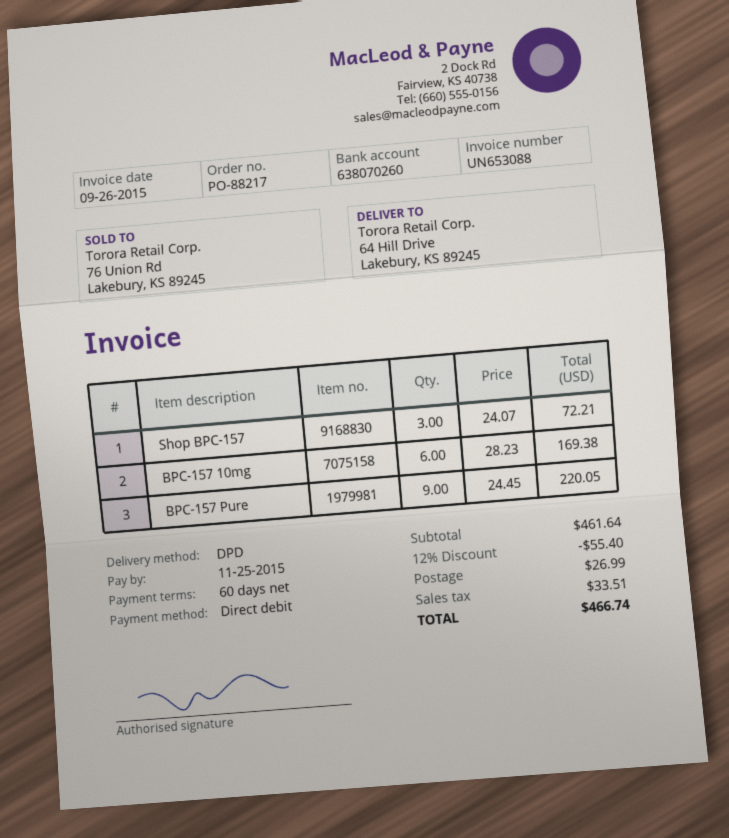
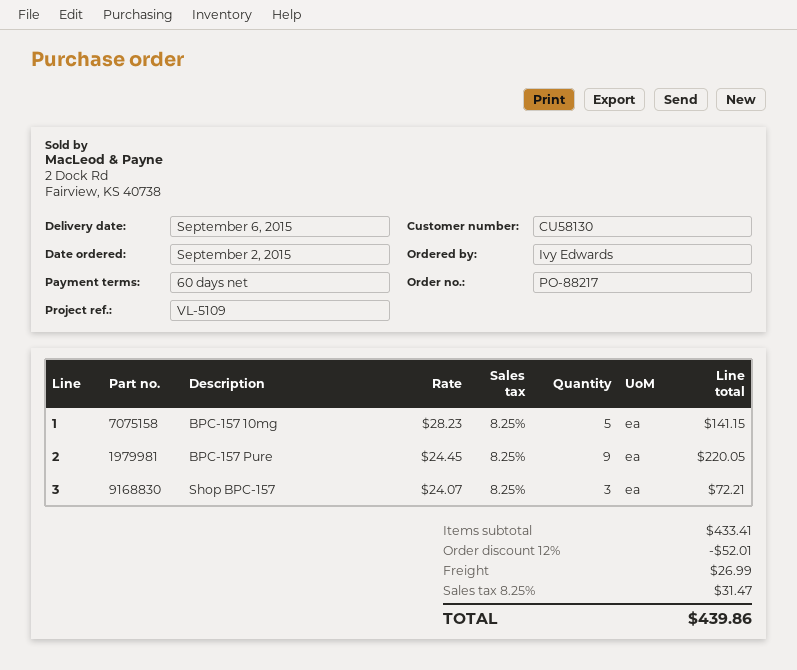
BPC-157 10mg: 6 x 28.23 = 169.38 -> 5 x 28.23 = 141.15
subtotal: 461.64 -> 433.41
discount: 12% = 55.40 -> 12% = 52.01
tax: 33.51 -> 31.47
total: 466.74 -> 439.86

